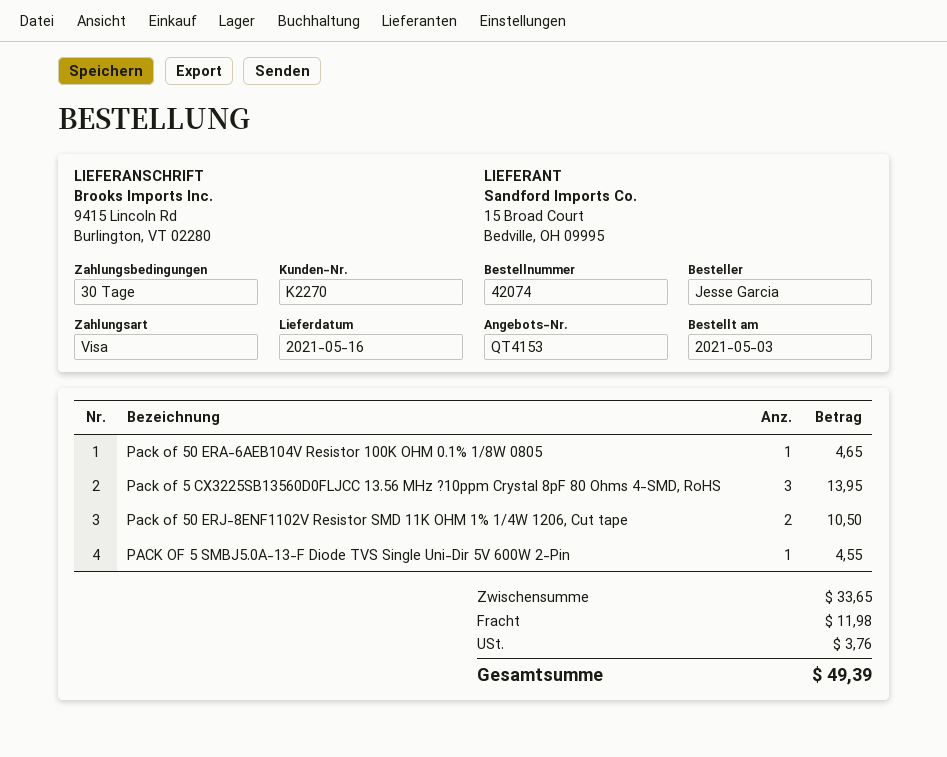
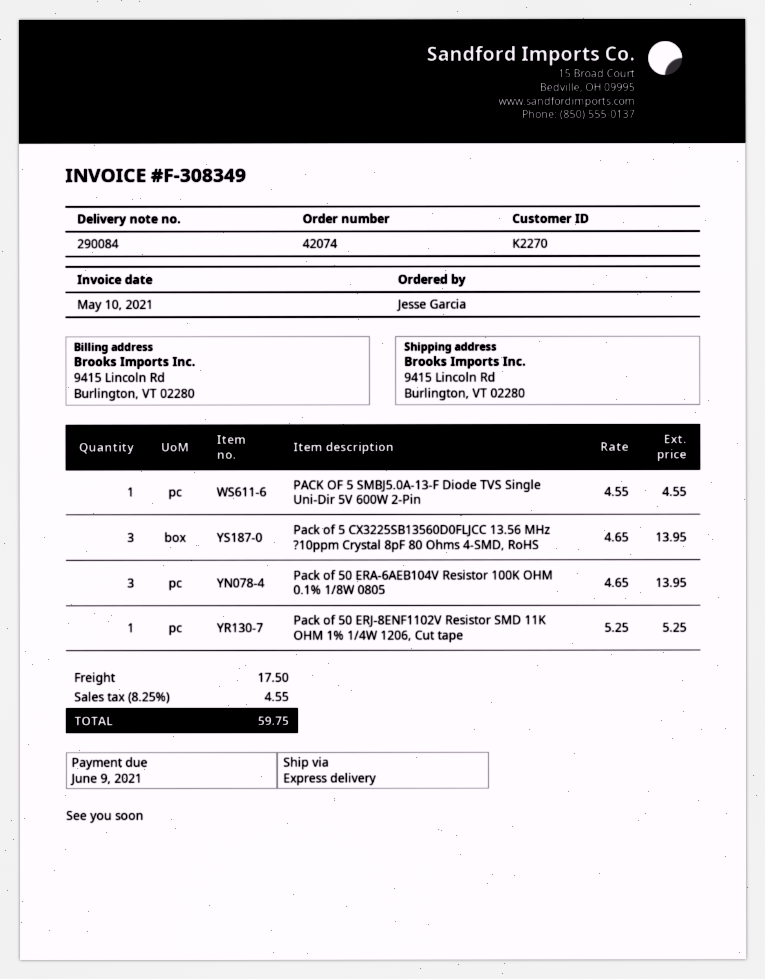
Pack of 50 ERA-6AEB104V Resistor 100K OHM 0.1% 1/8W 0805: 1 for 4.65 -> 3 for 13.95
Pack of 50 ERJ-8ENF1102V Resistor SMD 11K OHM 1% 1/4W 1206, Cut tape: 2 for 10.50 -> 1 for 5.25
shipping: 11.98 -> 17.50
tax: 3.76 -> 4.55
total: 49.39 -> 59.75

